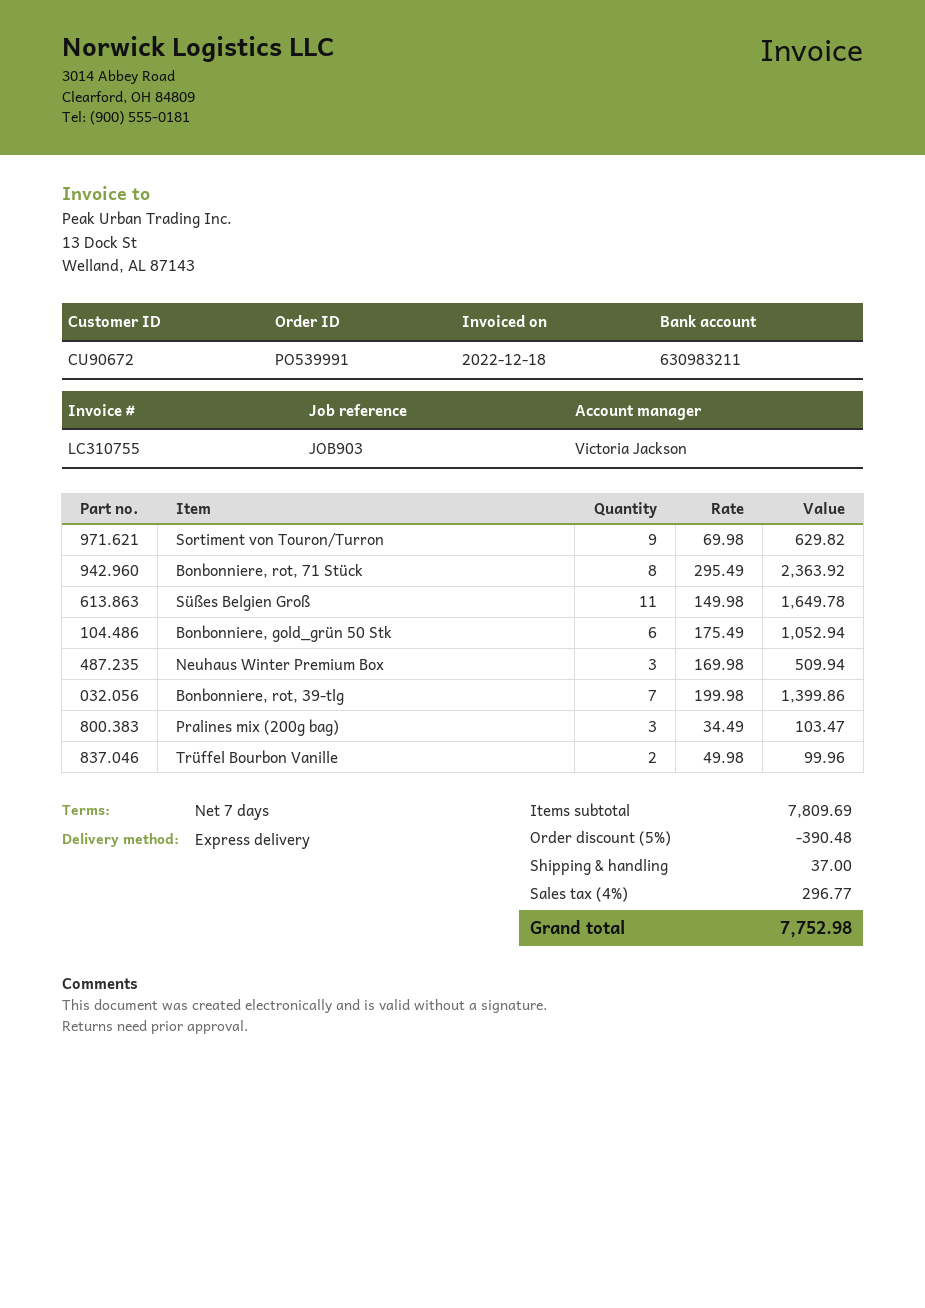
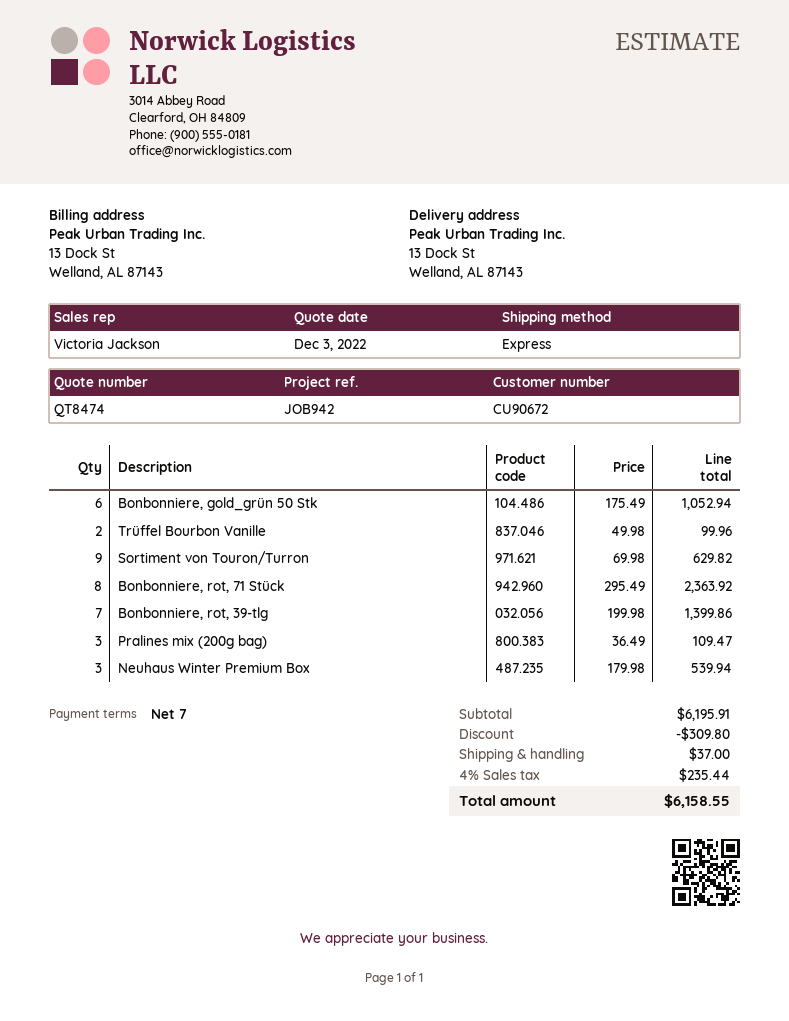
reference: JOB903 -> JOB942
Süßes Belgien Groß: 11 x 149.98 = 1649.78 -> none
Neuhaus Winter Premium Box: 3 x 169.98 = 509.94 -> 3 x 179.98 = 539.94
Pralines mix (200g bag): 3 x 34.49 = 103.47 -> 3 x 36.49 = 109.47
subtotal: 7809.69 -> 6195.91
discount: 390.48 -> 309.80
tax: 4% = 296.77 -> 4% = 235.44
total: 7752.98 -> 6158.55

